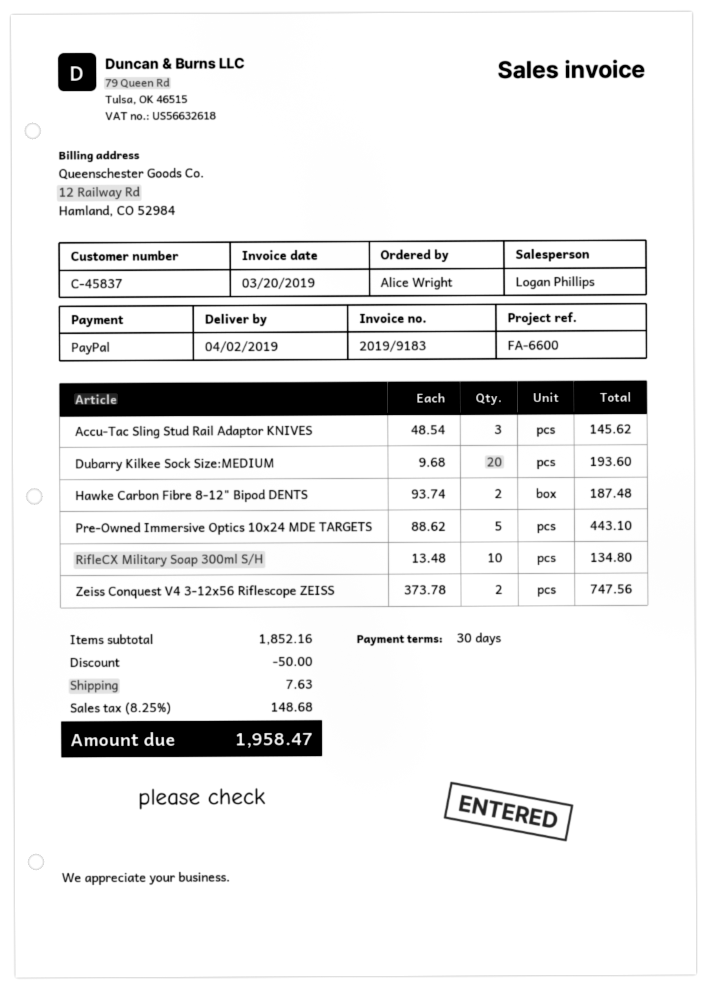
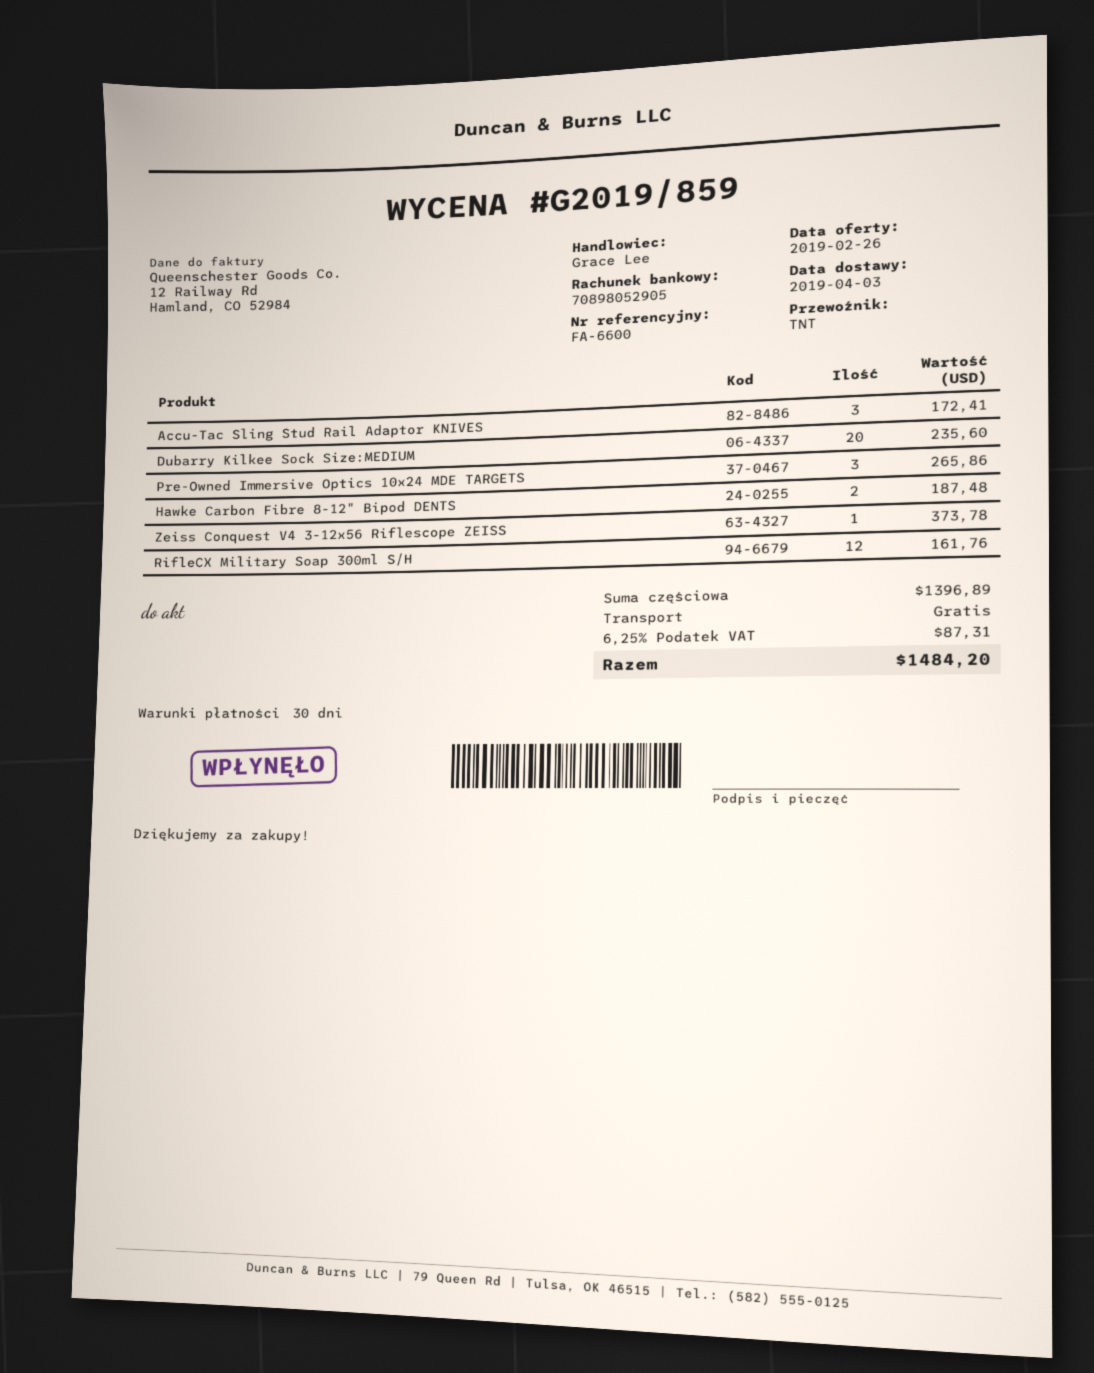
delivery date: 2019-04-02 -> 2019-04-03
sales rep: Logan Phillips -> Grace Lee
Accu-Tac Sling Stud Rail Adaptor KNIVES: 3 for 145.62 -> 3 for 172.41
Dubarry Kilkee Sock Size:MEDIUM: 20 for 193.60 -> 20 for 235.60
Pre-Owned Immersive Optics 10x24 MDE TARGETS: 5 for 443.10 -> 3 for 265.86
RifleCX Military Soap 300ml S/H: 10 for 134.80 -> 12 for 161.76
Zeiss Conquest V4 3-12x56 Riflescope ZEISS: 2 for 747.56 -> 1 for 373.78
subtotal: 1852.16 -> 1396.89
discount: 50.00 -> none
shipping: 7.63 -> 0.00
tax: 8.25% = 148.68 -> 6.25% = 87.31
total: 1958.47 -> 1484.20

